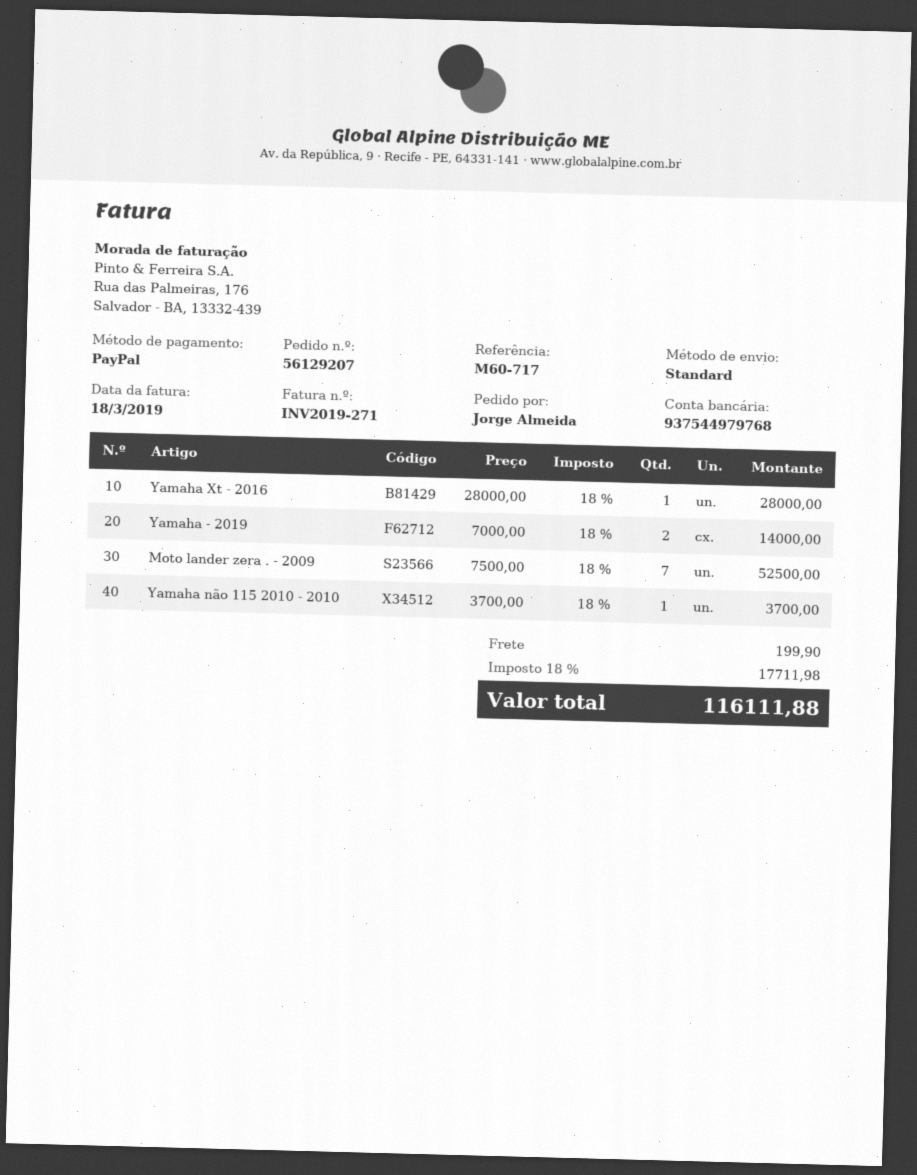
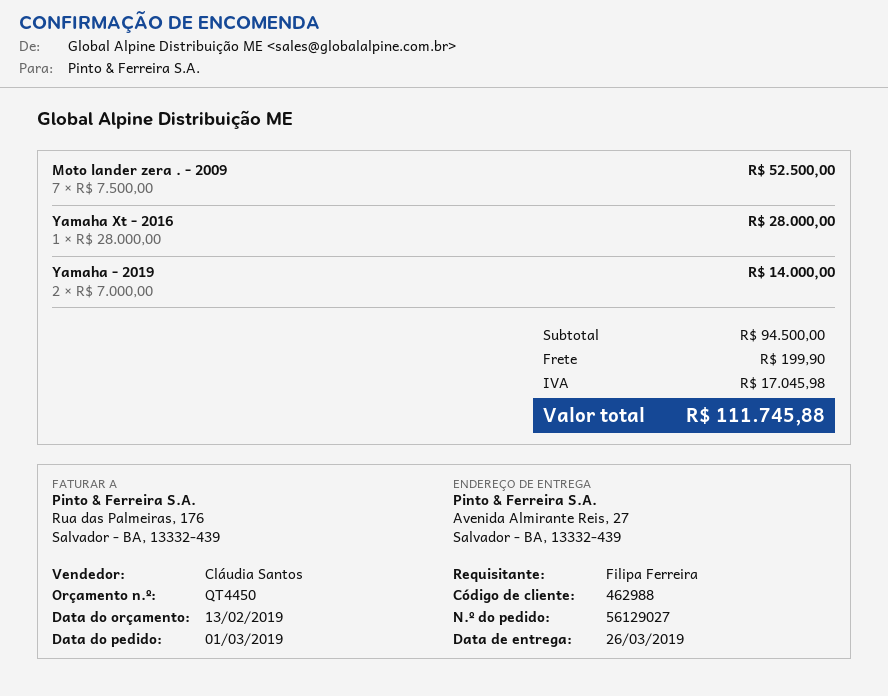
order number: 56129207 -> 56129027
ordered by: Jorge Almeida -> Filipa Ferreira
Yamaha não 115 2010 - 2010: 1 x 3700.00 = 3700.00 -> none
tax: 17711.98 -> 17045.98
total: 116111.88 -> 111745.88

